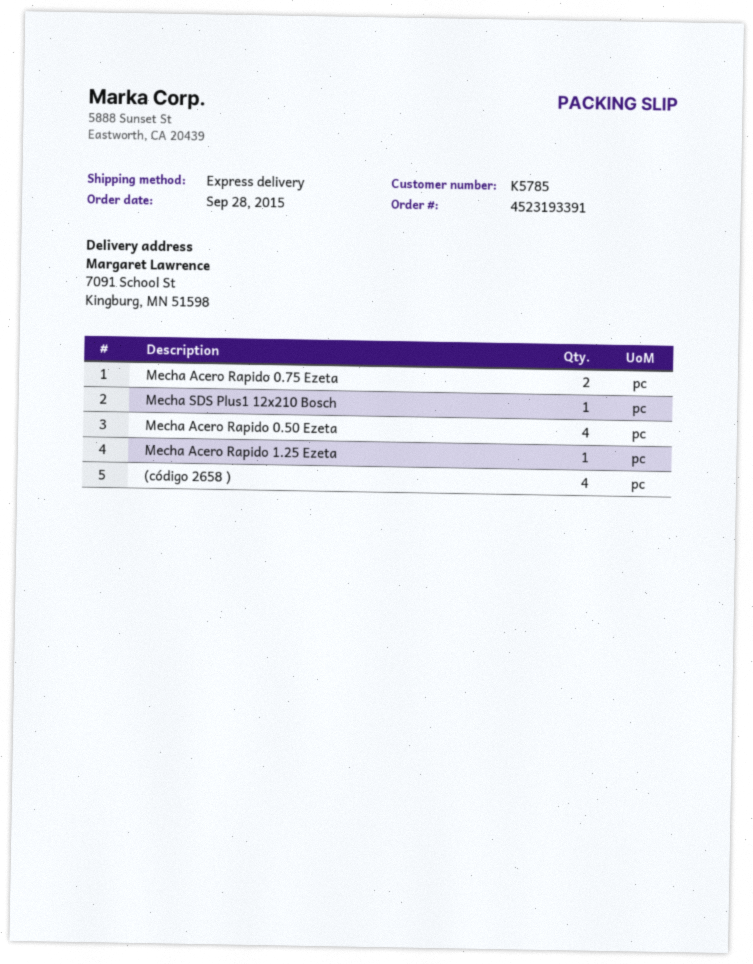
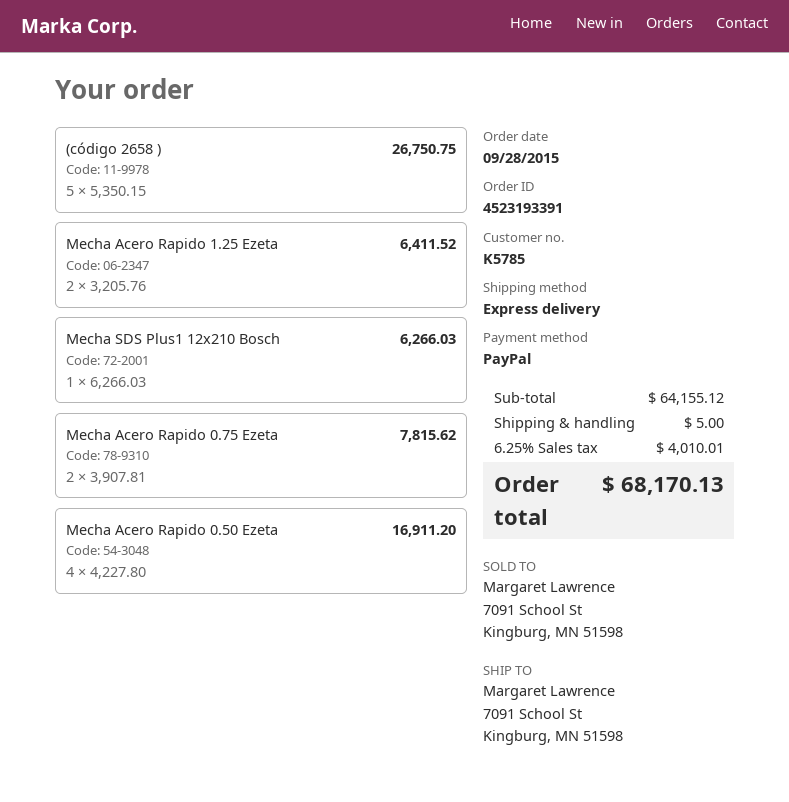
Mecha Acero Rapido 1.25 Ezeta: 1 -> 2
(código 2658 ): 4 -> 5

